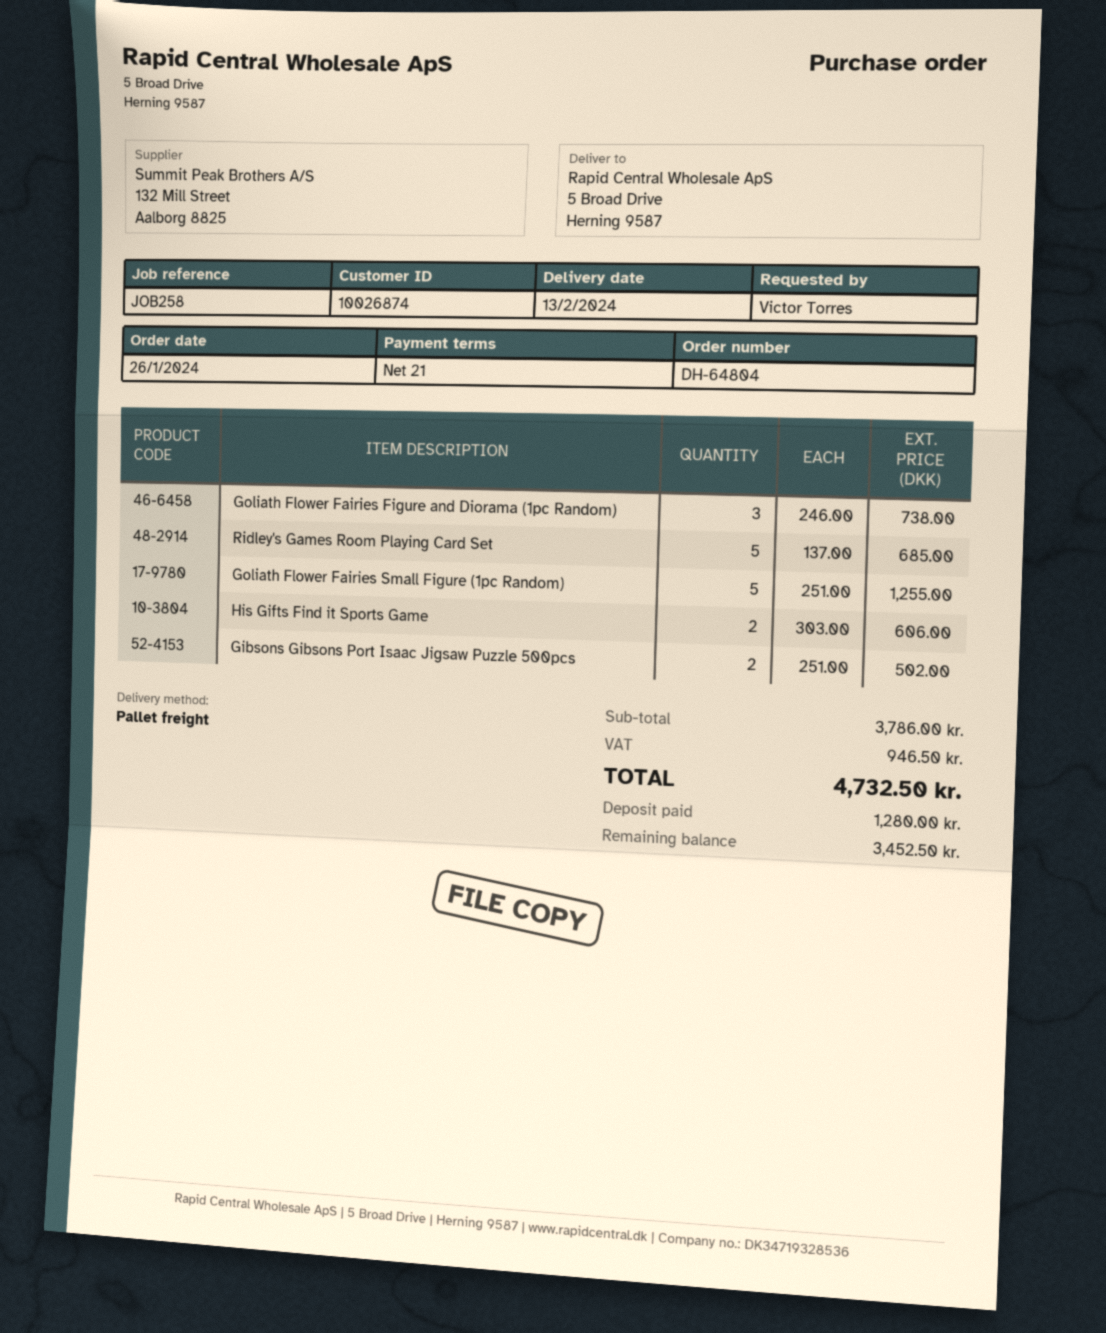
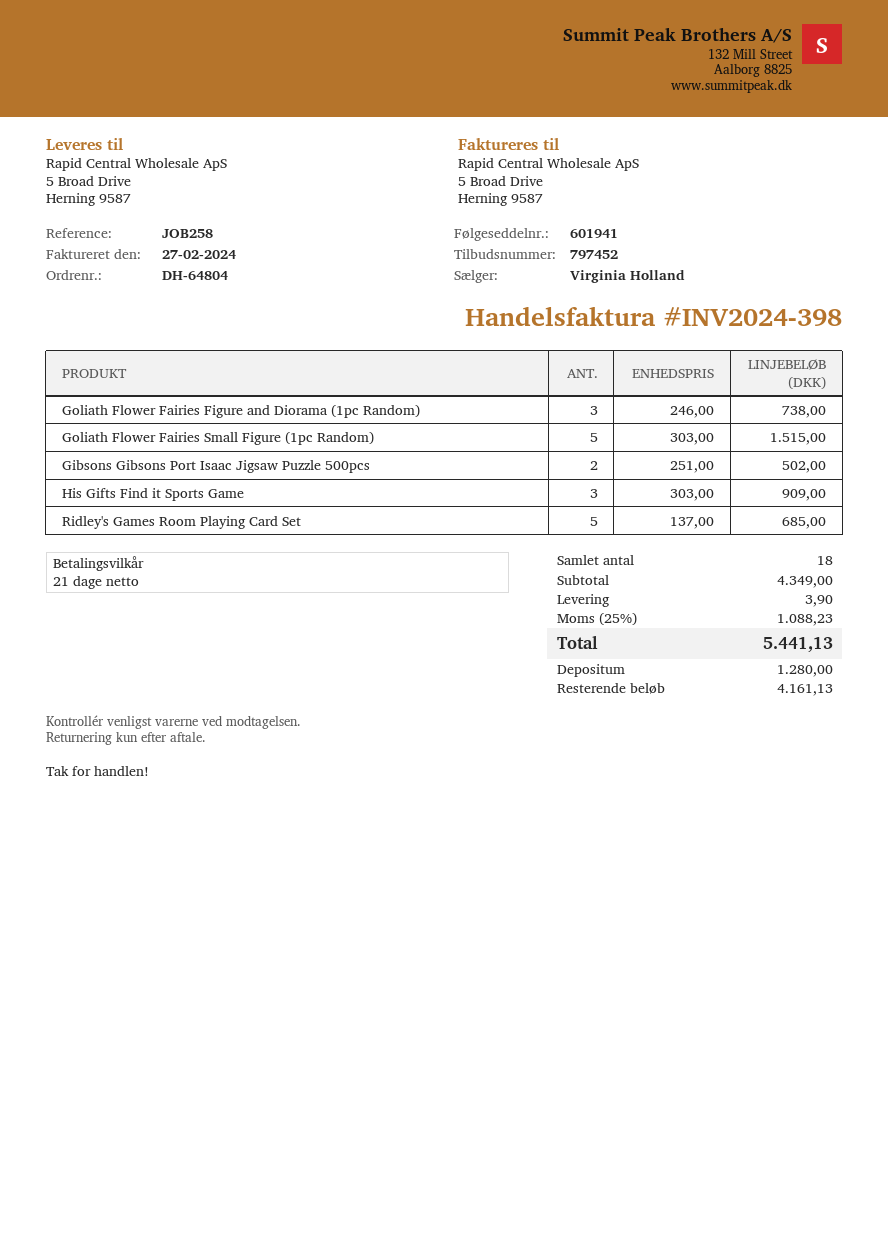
Goliath Flower Fairies Small Figure (1pc Random): 5 x 251.00 = 1255.00 -> 5 x 303.00 = 1515.00
His Gifts Find it Sports Game: 2 x 303.00 = 606.00 -> 3 x 303.00 = 909.00
subtotal: 3786.00 -> 4349.00
shipping: none -> 3.90
tax: 946.50 -> 1088.23
total: 4732.50 -> 5441.13
balance: 3452.50 -> 4161.13

